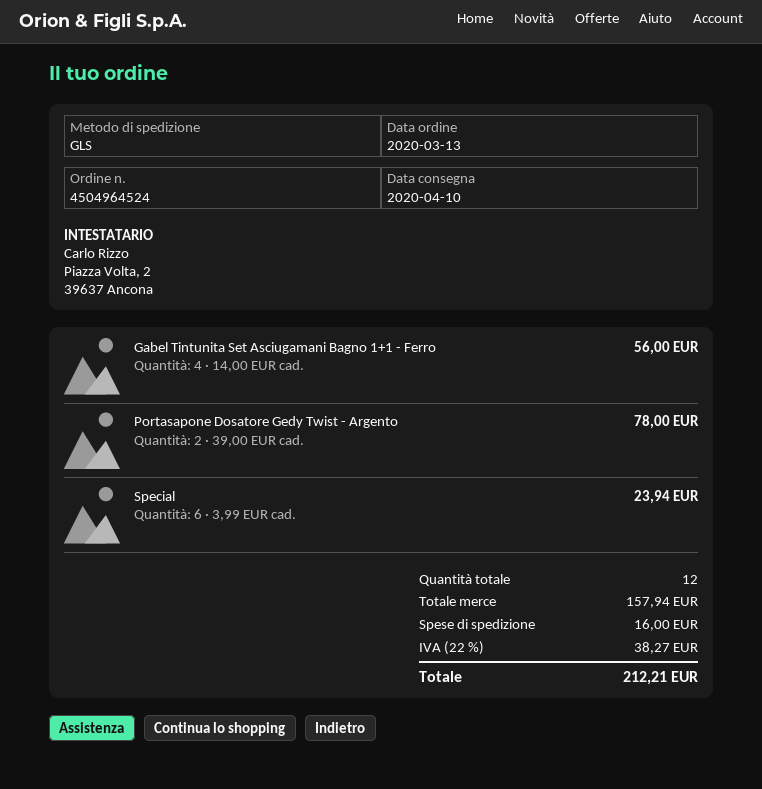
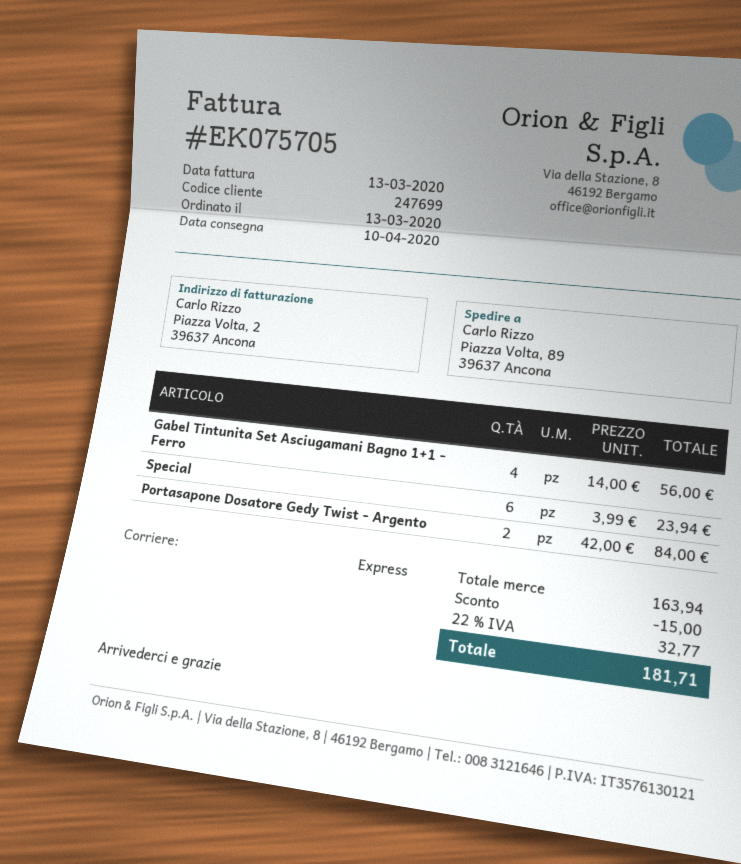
shipping method: GLS -> express
Portasapone Dosatore Gedy Twist - Argento: 2 x 39.00 = 78.00 -> 2 x 42.00 = 84.00
subtotal: 157.94 -> 163.94
discount: none -> 15.00
shipping: 16.00 -> none
tax: 22% = 38.27 -> 22% = 32.77
total: 212.21 -> 181.71

